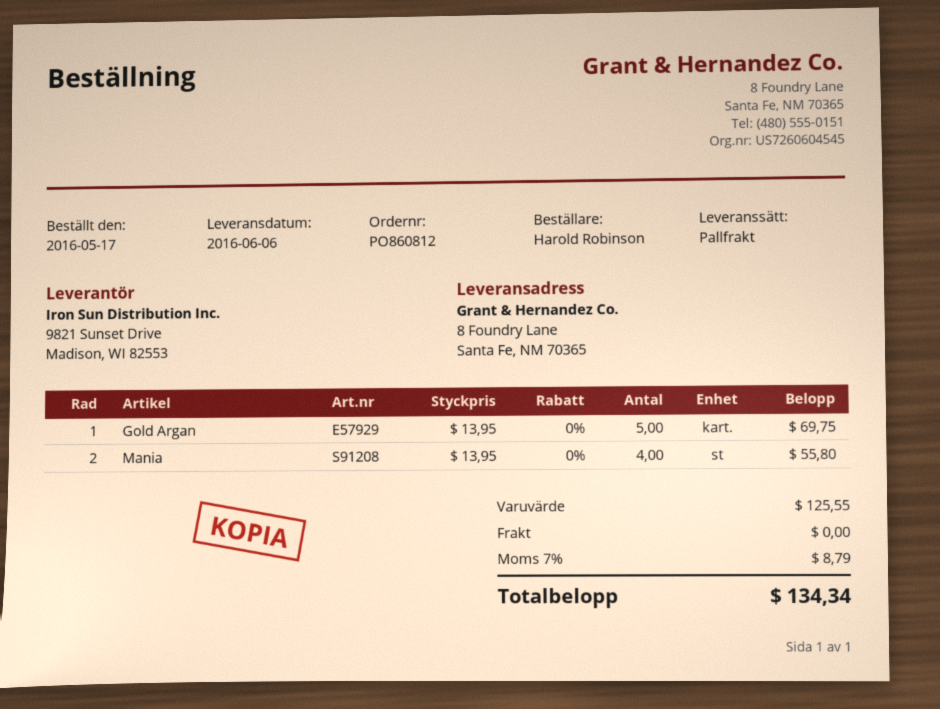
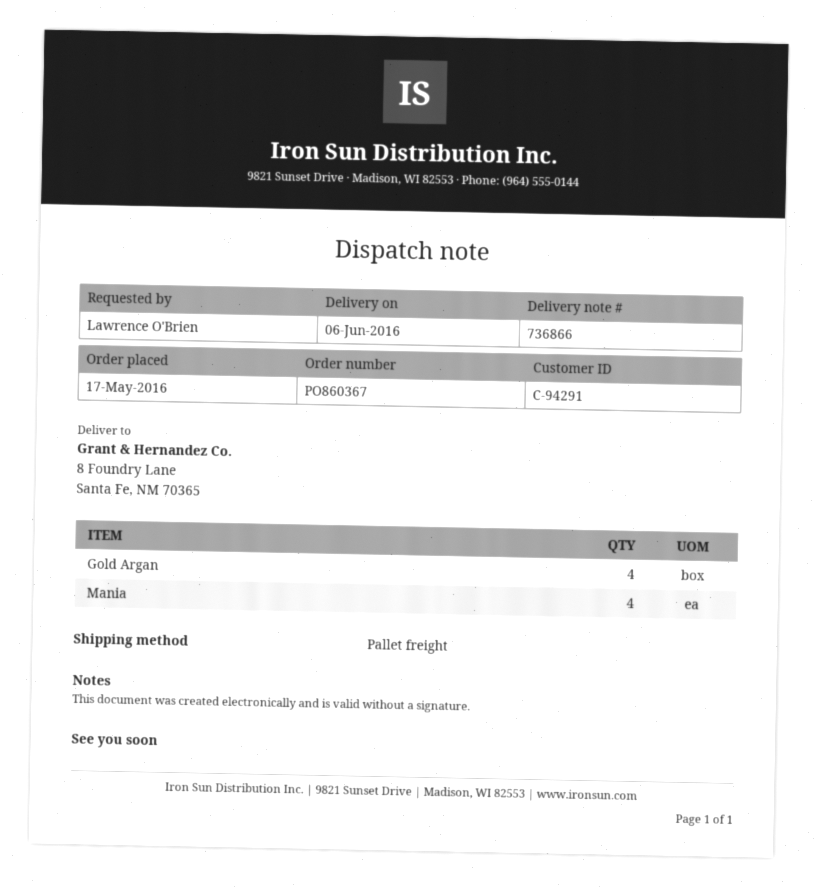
order number: PO860812 -> PO860367
ordered by: Harold Robinson -> Lawrence O'Brien
Gold Argan: 5 -> 4

